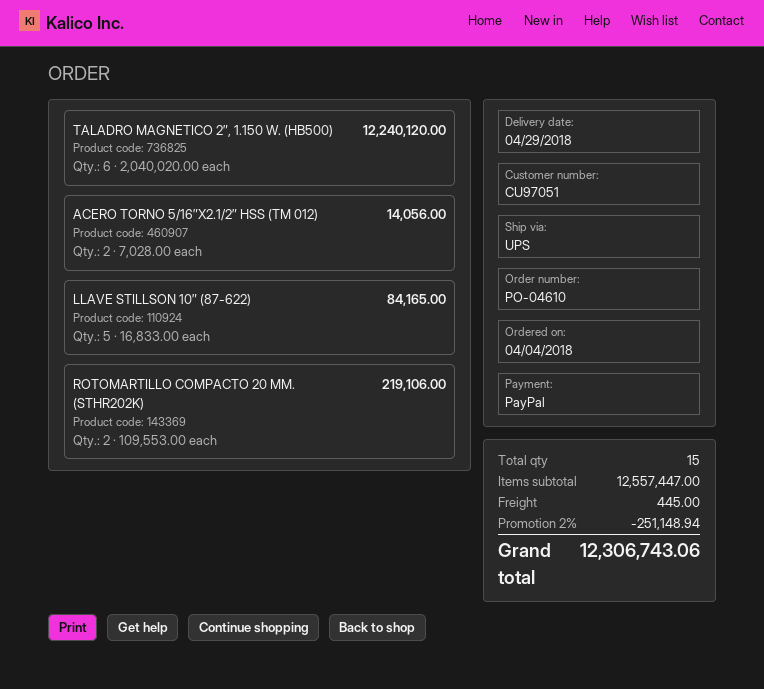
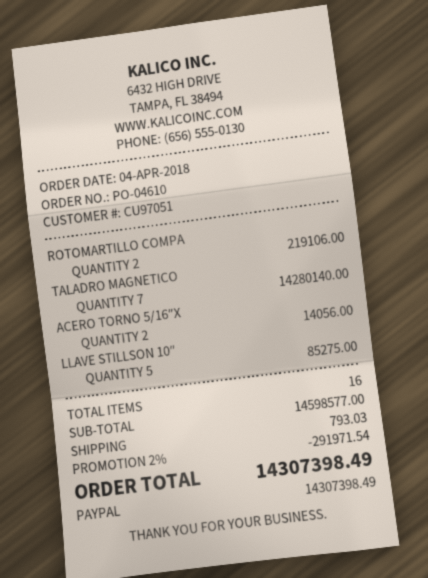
TALADRO MAGNETICO 2″, 1.150 W. (HB500): 6 for 12240120.00 -> 7 for 14280140.00
LLAVE STILLSON 10″ (87-622): 5 for 84165.00 -> 5 for 85275.00
total quantity: 15 -> 16
subtotal: 12557447.00 -> 14598577.00
discount: 2% = 251148.94 -> 2% = 291971.54
shipping: 445.00 -> 793.03
total: 12306743.06 -> 14307398.49

